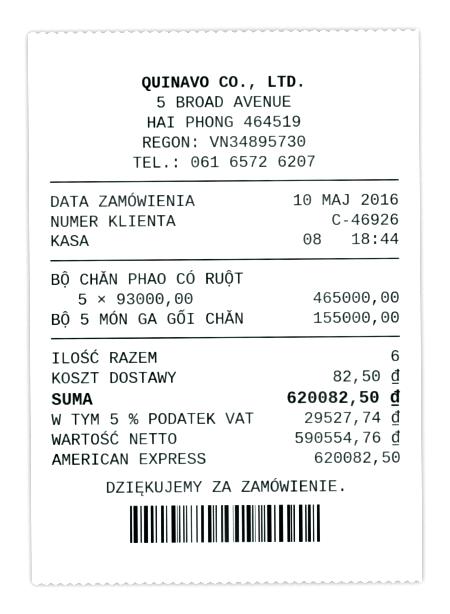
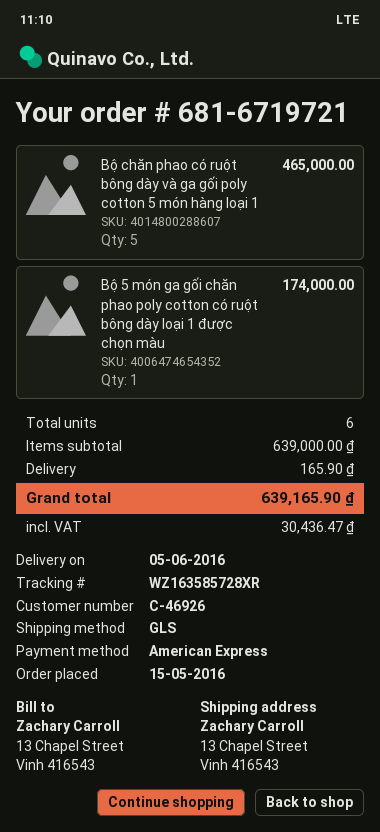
order date: 2016-05-10 -> 2016-05-15
BỘ 5 MÓN GA GỐI CHĂN: 1 for 155000.00 -> 1 for 174000.00
shipping: 82.50 -> 165.90
tax: 29527.74 -> 30436.47
total: 620082.50 -> 639165.90

